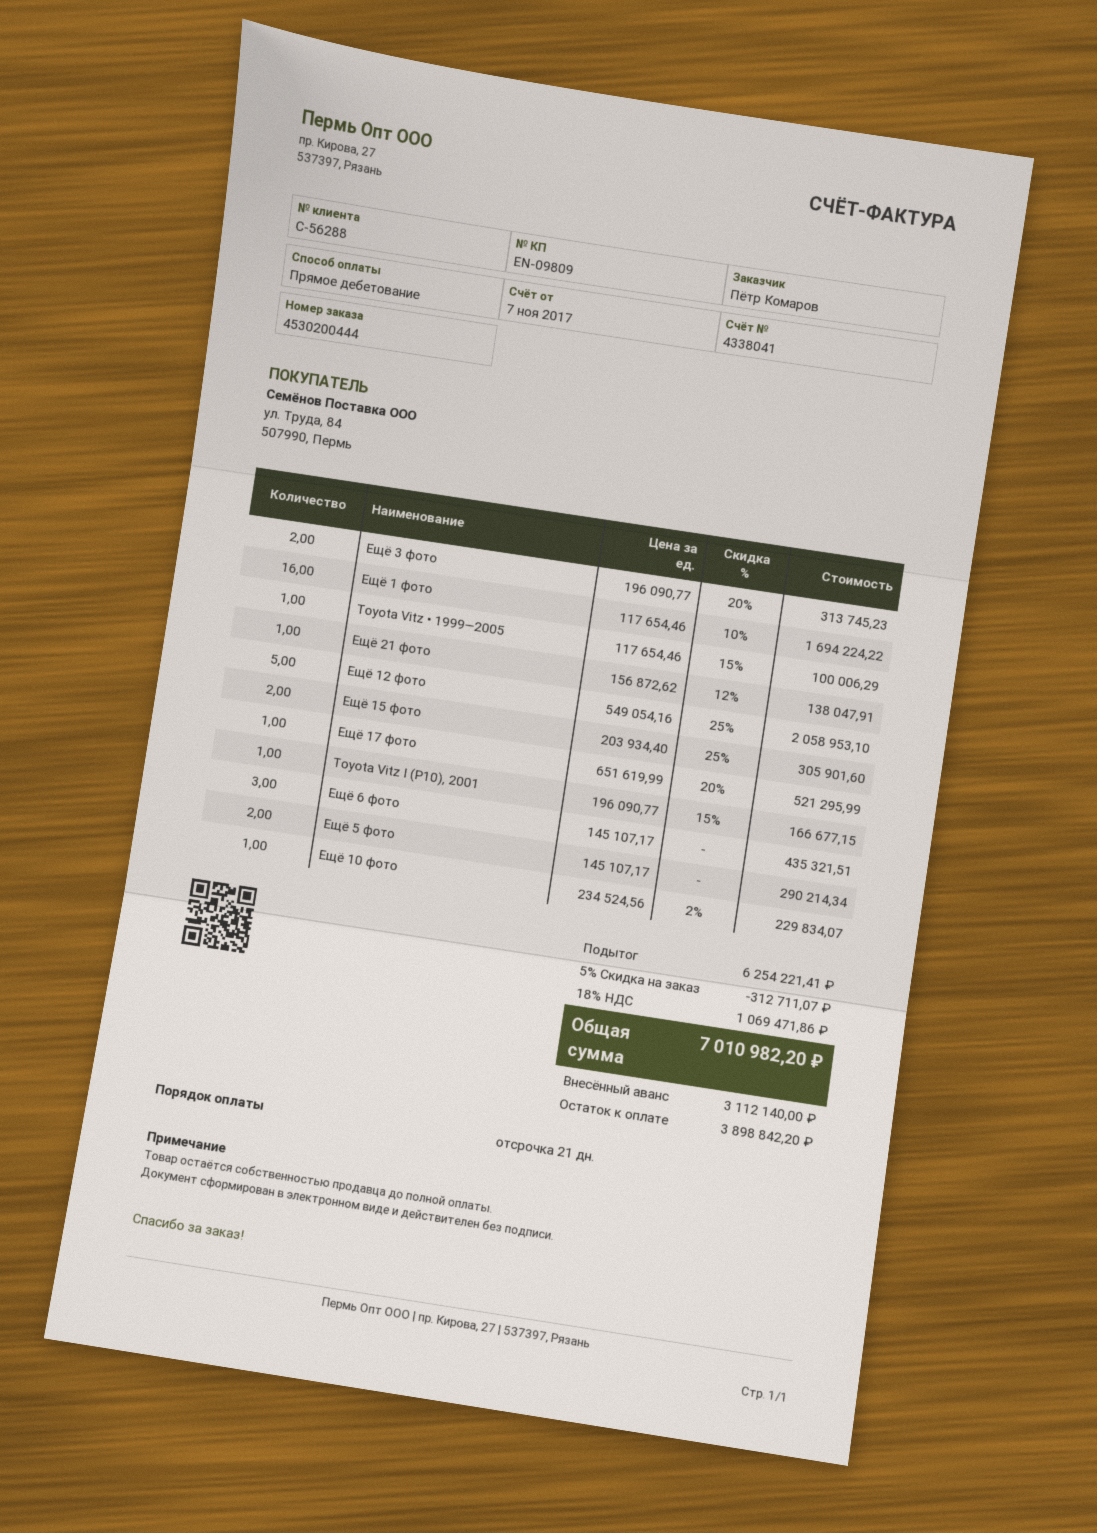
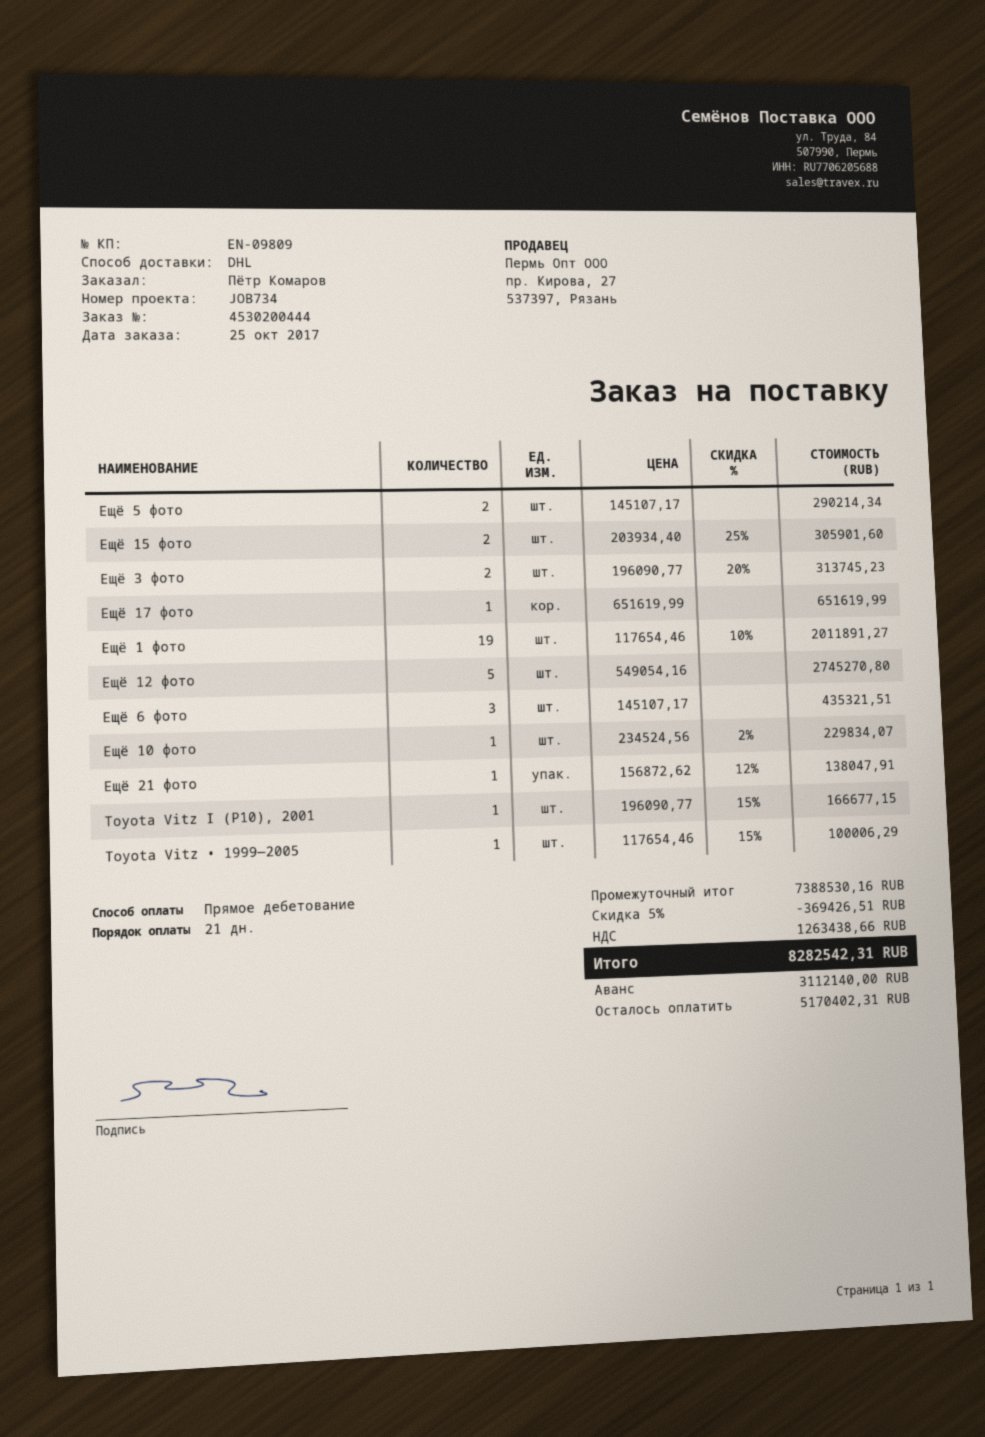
Ещё 1 фото: 16 x 117654.46 - 10% = 1694224.22 -> 19 x 117654.46 - 10% = 2011891.27
Ещё 12 фото: 5 x 549054.16 - 25% = 2058953.10 -> 5 x 549054.16 = 2745270.80
Ещё 17 фото: 1 x 651619.99 - 20% = 521295.99 -> 1 x 651619.99 = 651619.99
subtotal: 6254221.41 -> 7388530.16
discount: 5% = 312711.07 -> 5% = 369426.51
tax: 1069471.86 -> 1263438.66
total: 7010982.20 -> 8282542.31
balance: 3898842.20 -> 5170402.31

